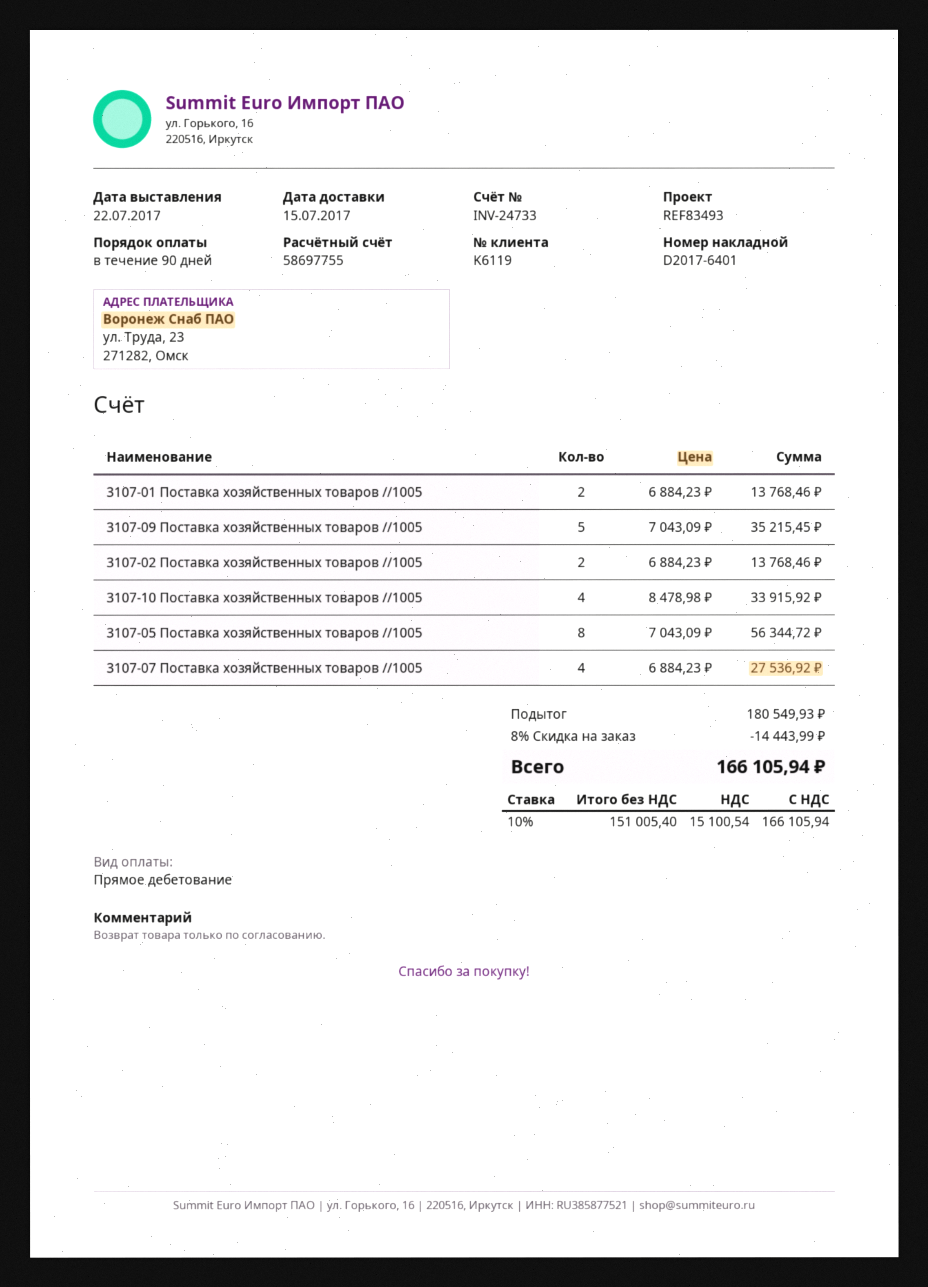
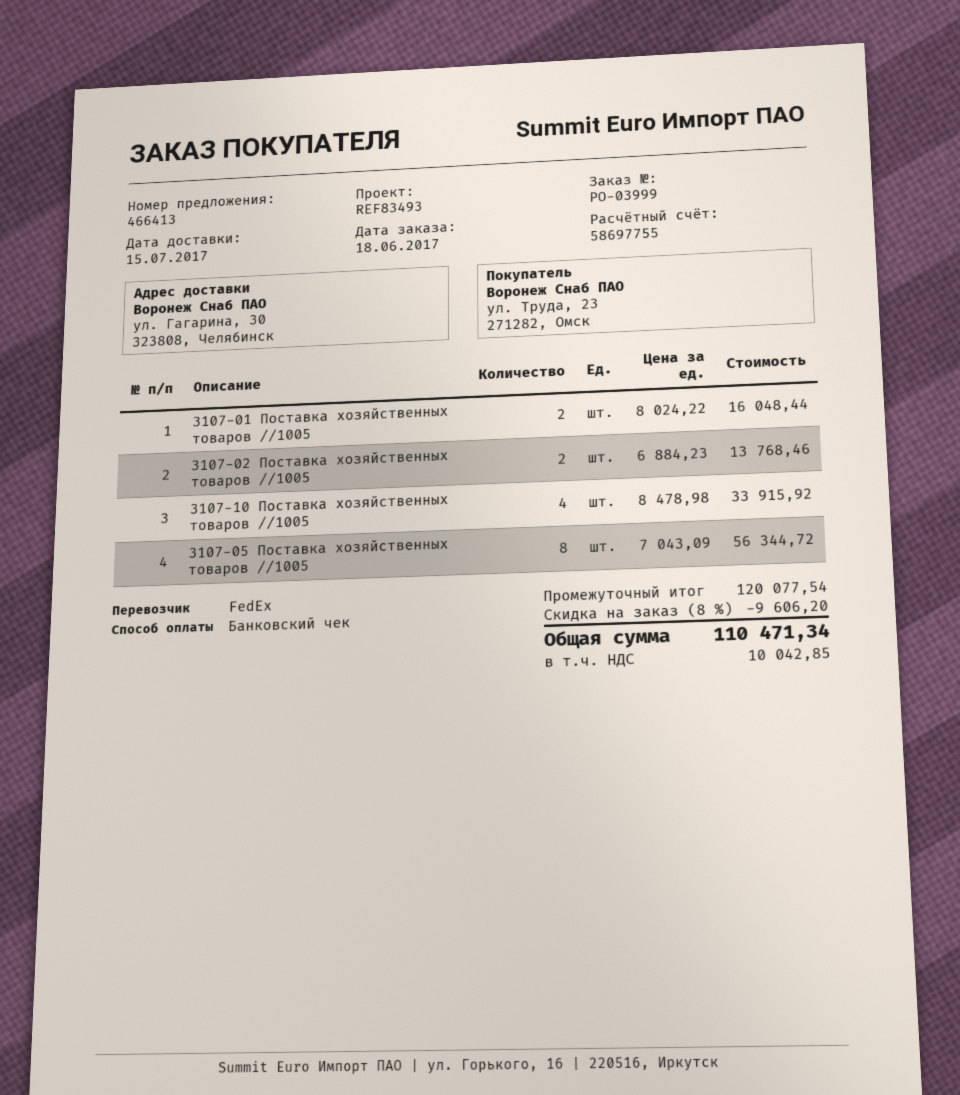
payment method: direct debit -> cheque
3107-01 Поставка хозяйственных товаров //1005: 2 x 6884.23 = 13768.46 -> 2 x 8024.22 = 16048.44
3107-09 Поставка хозяйственных товаров //1005: 5 x 7043.09 = 35215.45 -> none
3107-07 Поставка хозяйственных товаров //1005: 4 x 6884.23 = 27536.92 -> none
subtotal: 180549.93 -> 120077.54
discount: 8% = 14443.99 -> 8% = 9606.20
tax: 15100.54 -> 10042.85
total: 166105.94 -> 110471.34

